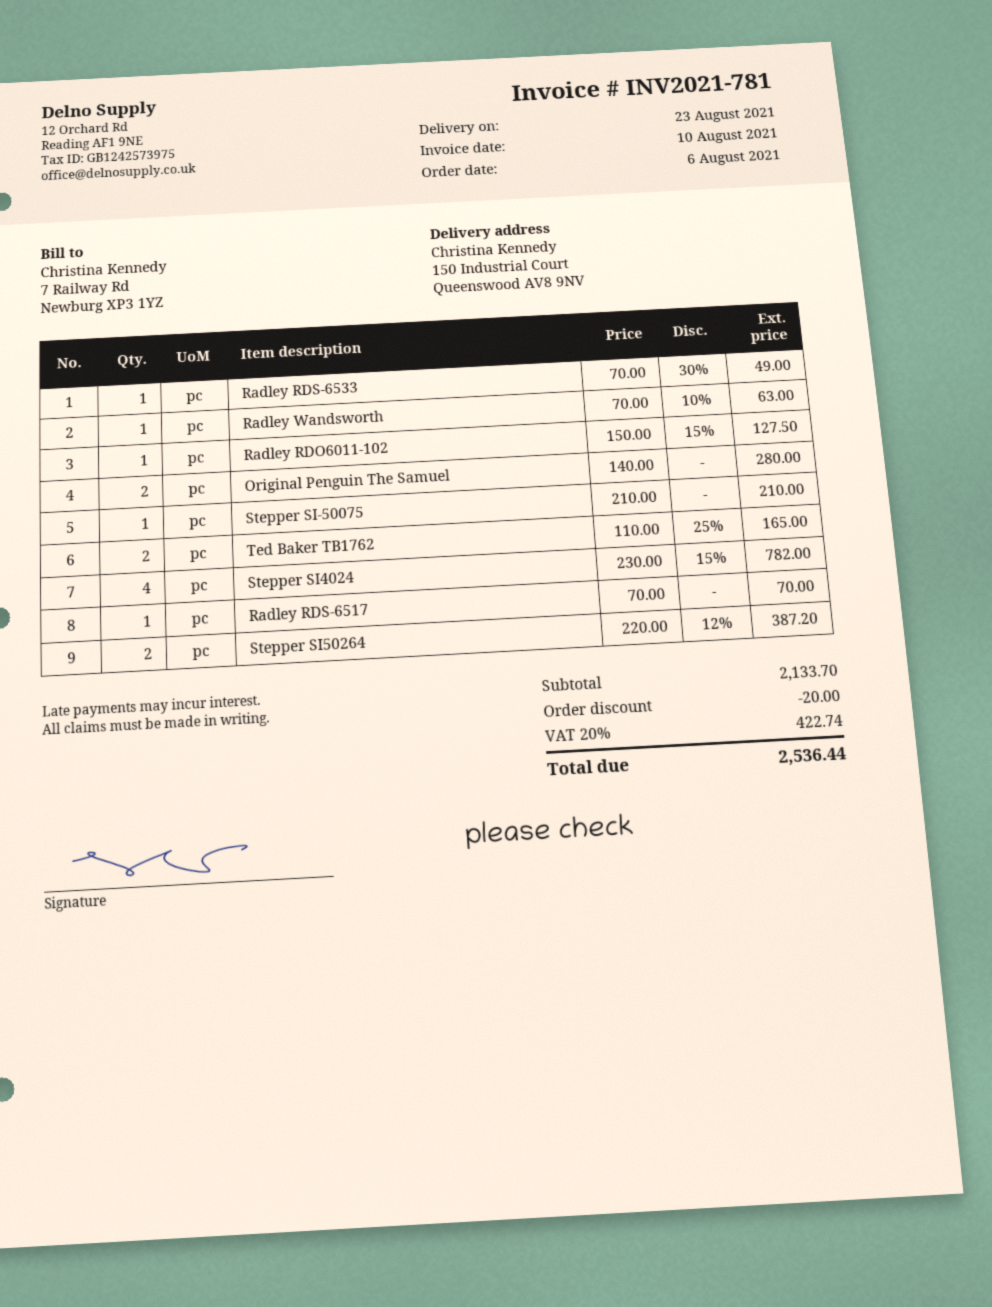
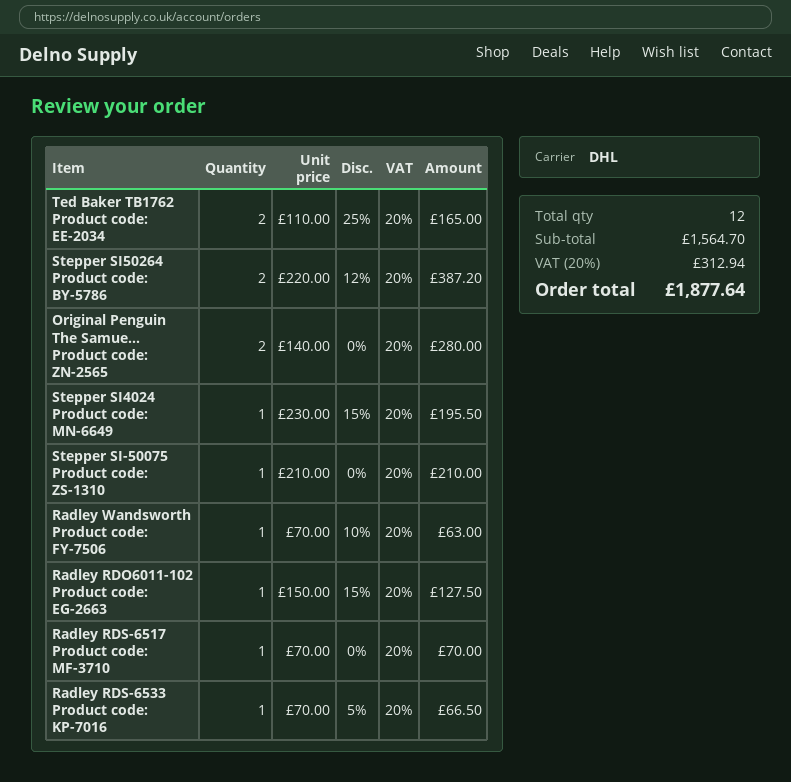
Radley RDS-6533: 1 x 70.00 - 30% = 49.00 -> 1 x 70.00 - 5% = 66.50
Stepper SI4024: 4 x 230.00 - 15% = 782.00 -> 1 x 230.00 - 15% = 195.50
subtotal: 2133.70 -> 1564.70
discount: 20.00 -> none
tax: 20% = 422.74 -> 20% = 312.94
total: 2536.44 -> 1877.64

